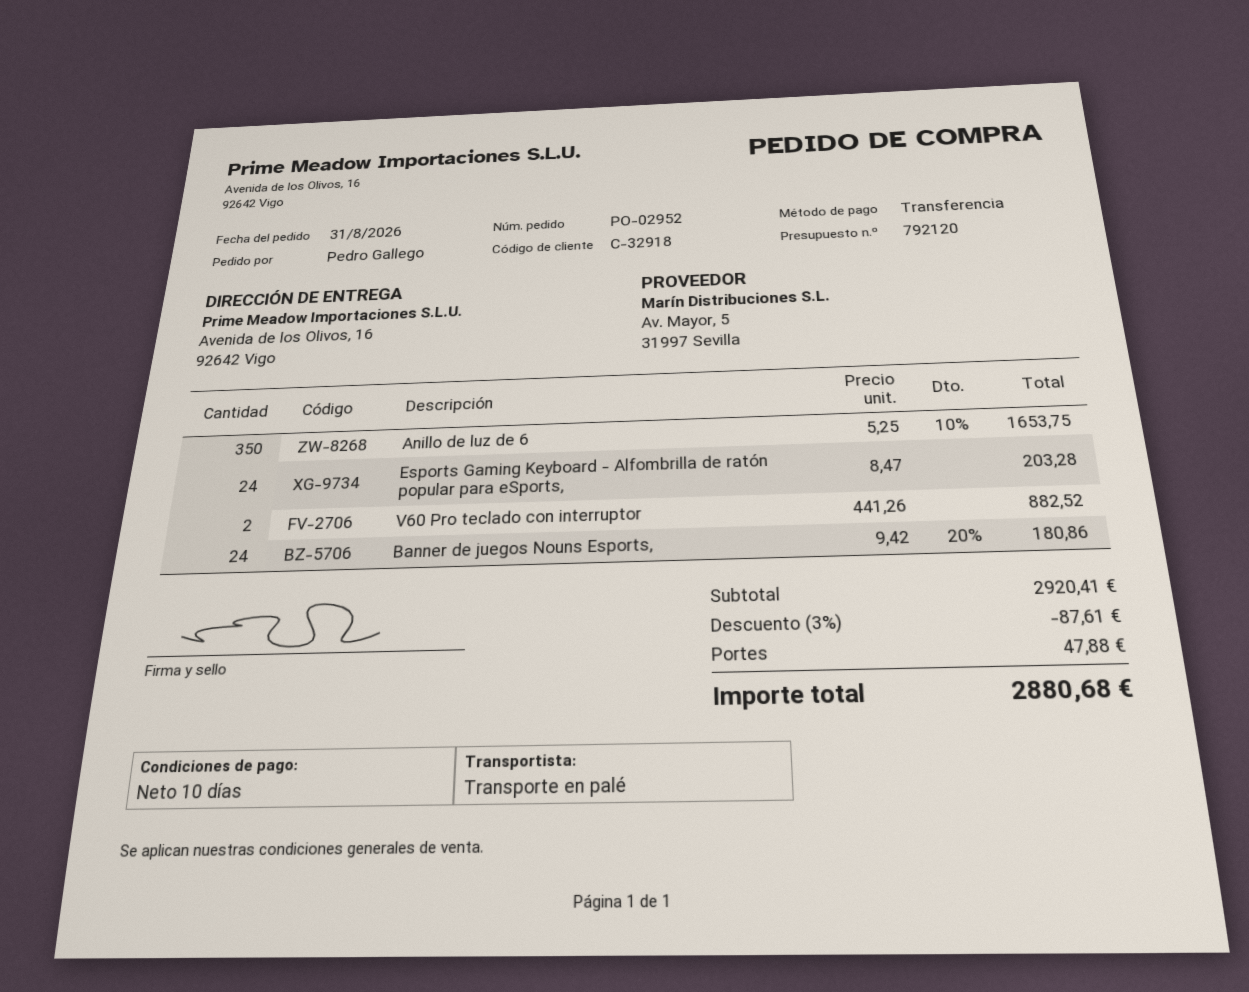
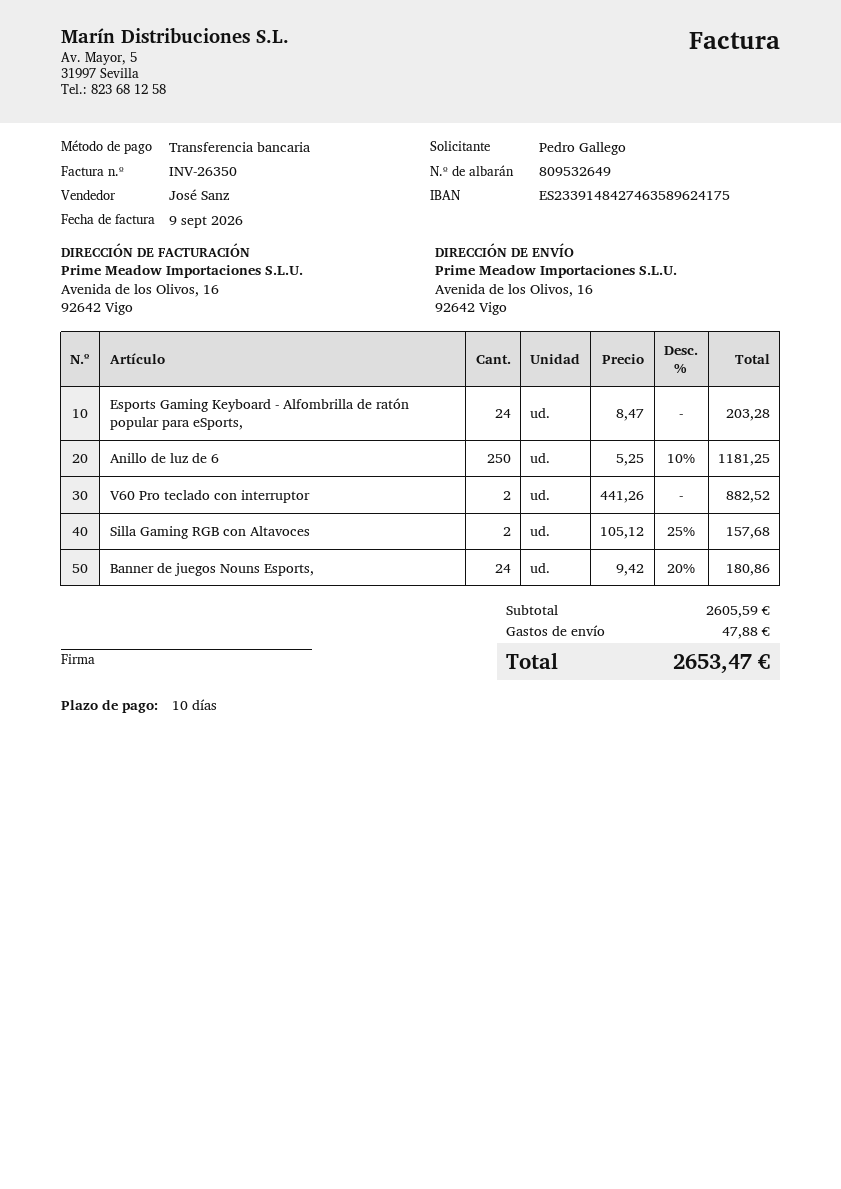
Anillo de luz de 6: 350 x 5.25 - 10% = 1653.75 -> 250 x 5.25 - 10% = 1181.25
Silla Gaming RGB con Altavoces: none -> 2 x 105.12 - 25% = 157.68
subtotal: 2920.41 -> 2605.59
discount: 3% = 87.61 -> none
total: 2880.68 -> 2653.47

